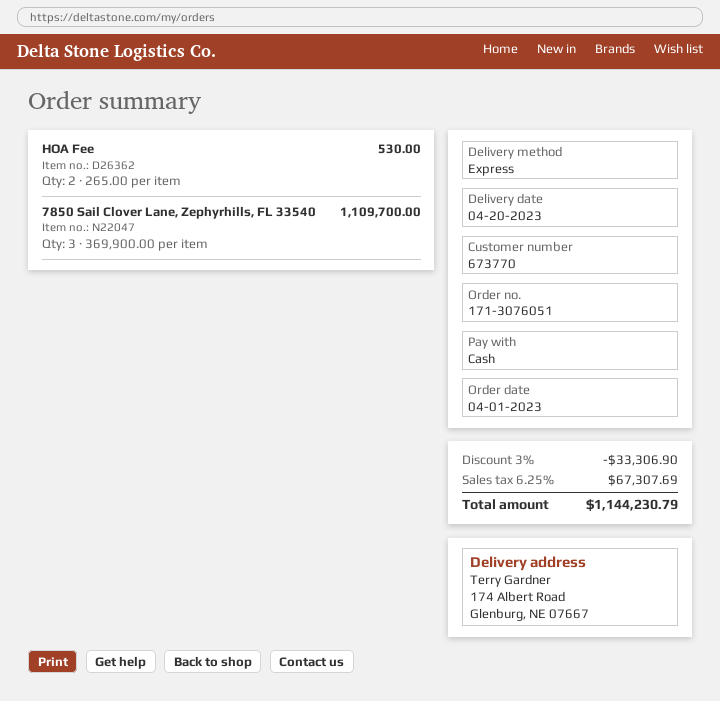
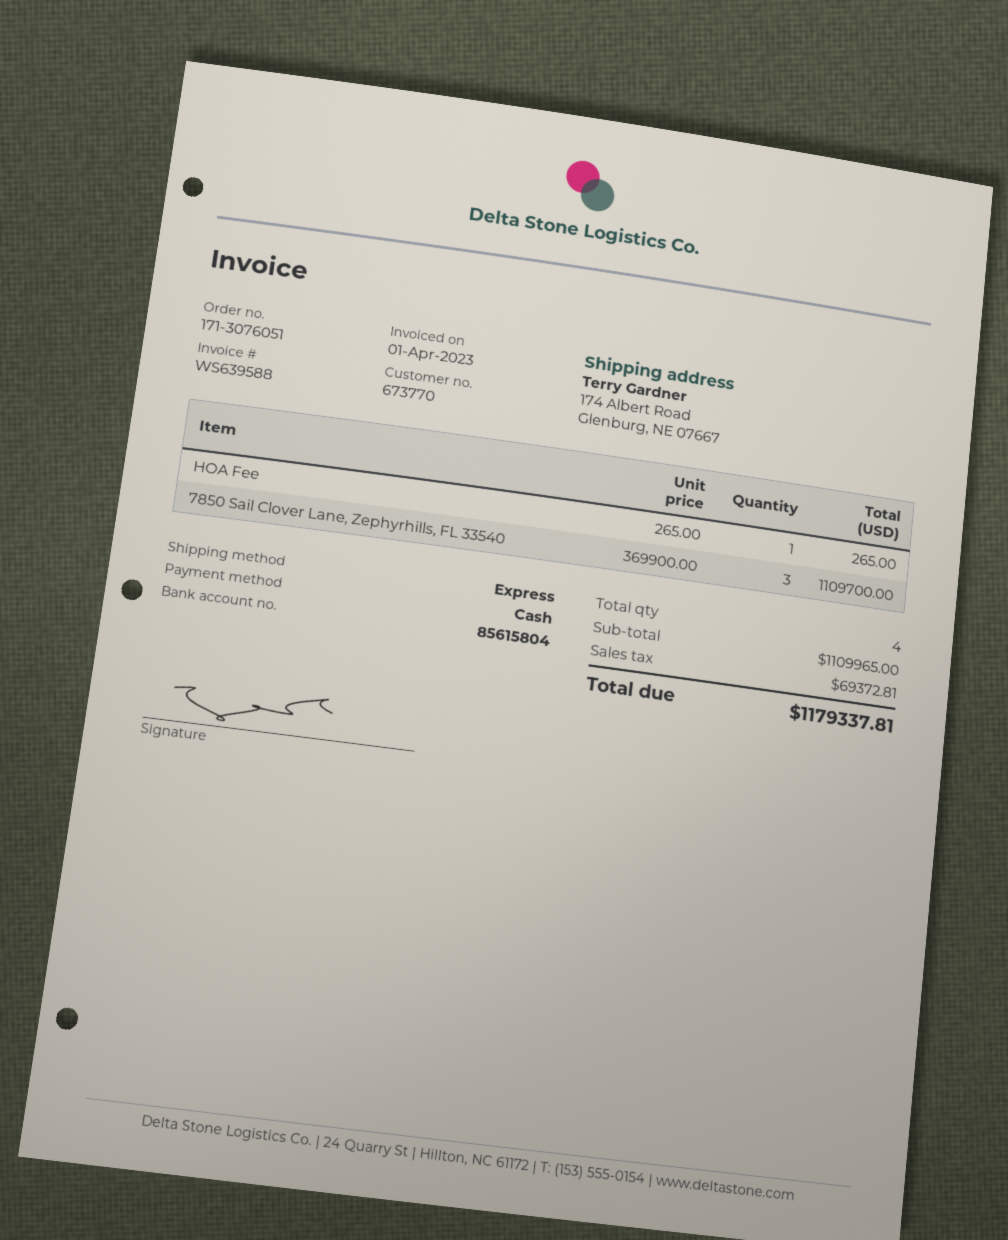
HOA Fee: 2 x 265.00 = 530.00 -> 1 x 265.00 = 265.00
discount: 3% = 33306.90 -> none
tax: 67307.69 -> 69372.81
total: 1144230.79 -> 1179337.81

